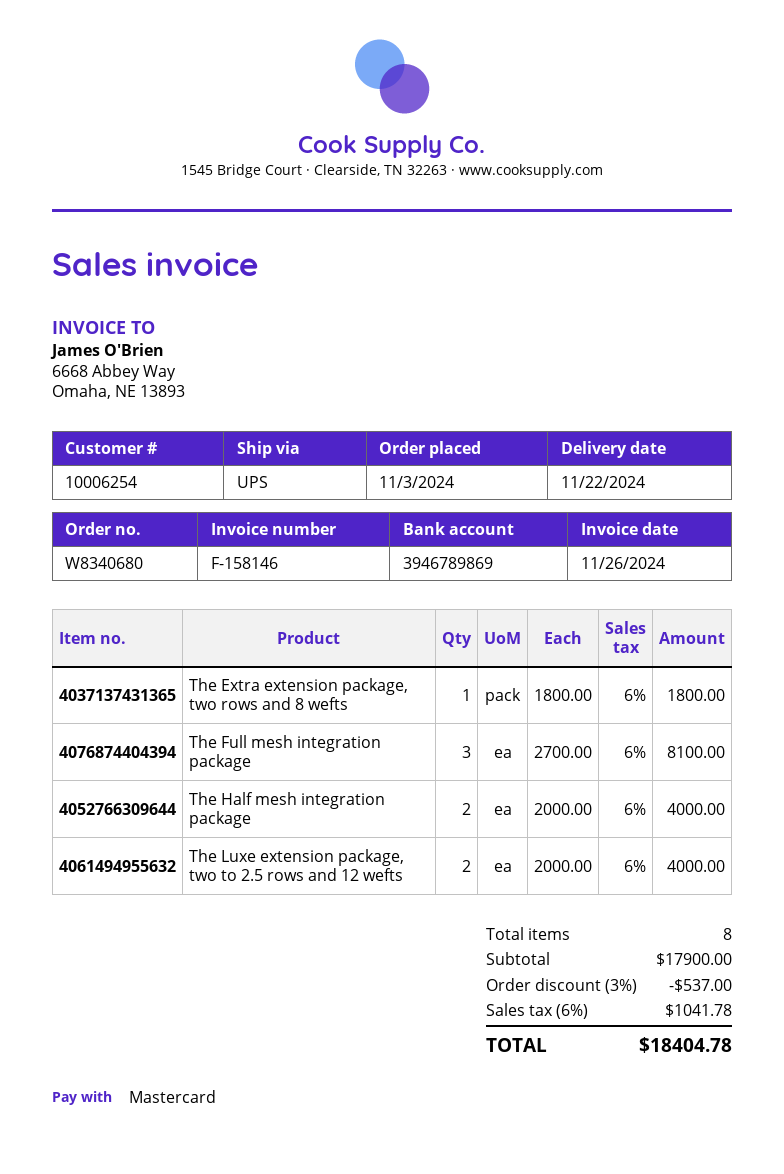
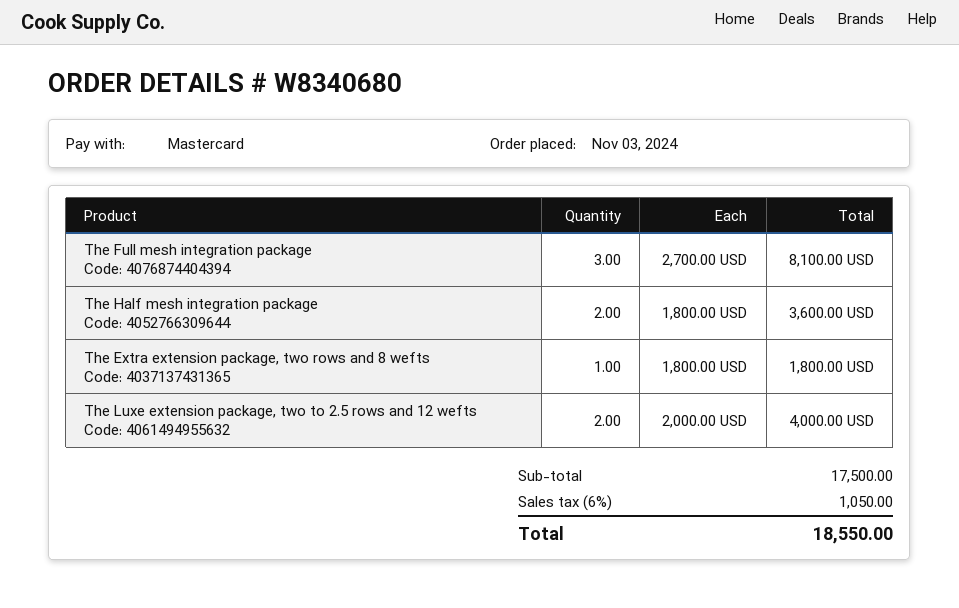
The Half mesh integration package: 2 x 2000.00 = 4000.00 -> 2 x 1800.00 = 3600.00
subtotal: 17900.00 -> 17500.00
discount: 3% = 537.00 -> none
tax: 6% = 1041.78 -> 6% = 1050.00
total: 18404.78 -> 18550.00

